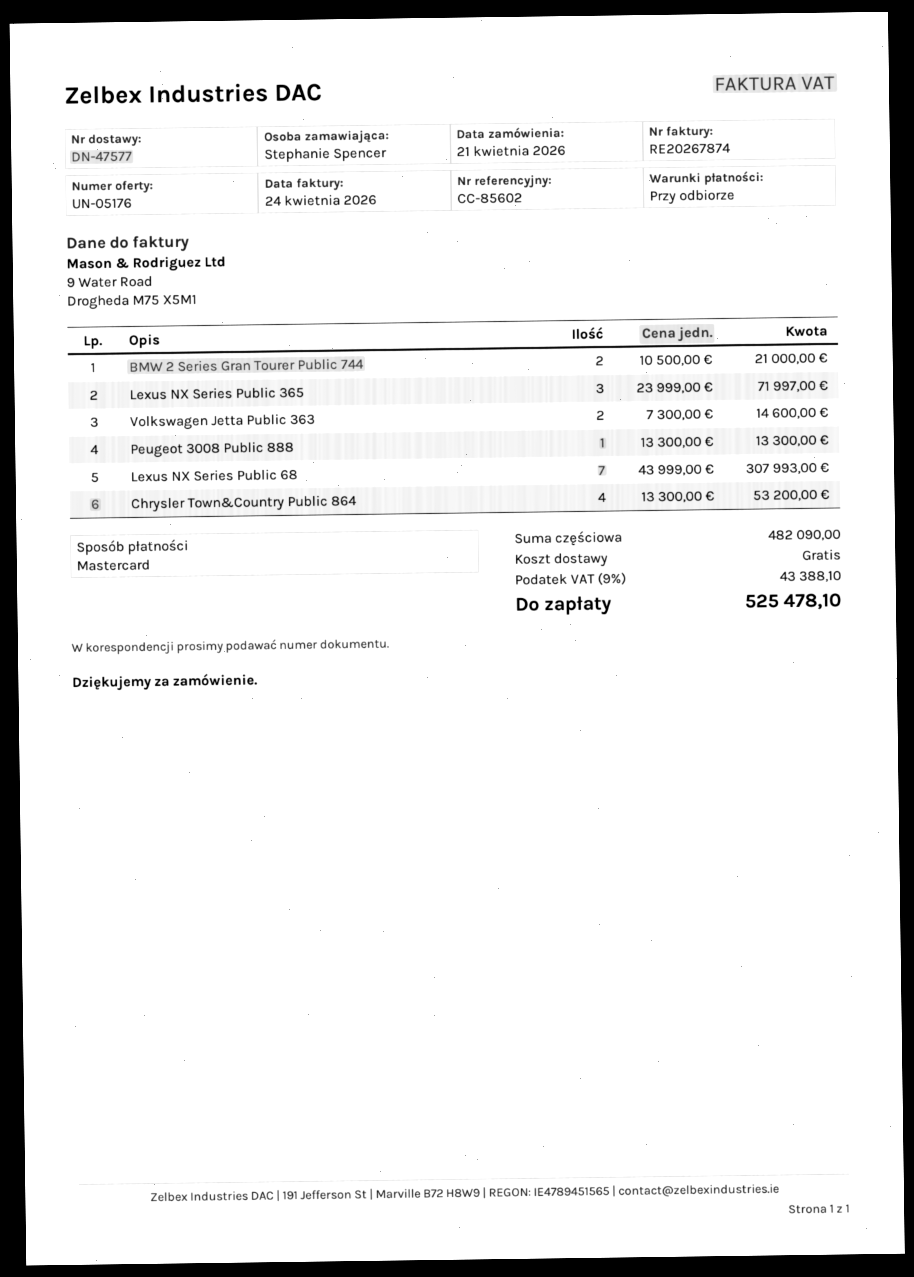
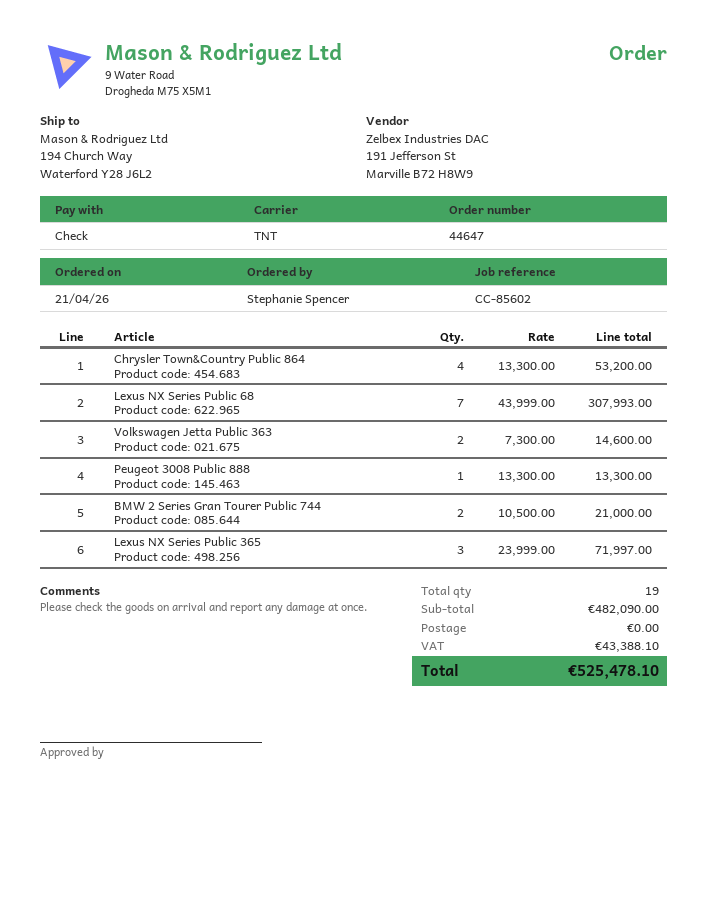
payment method: Mastercard -> cheque

